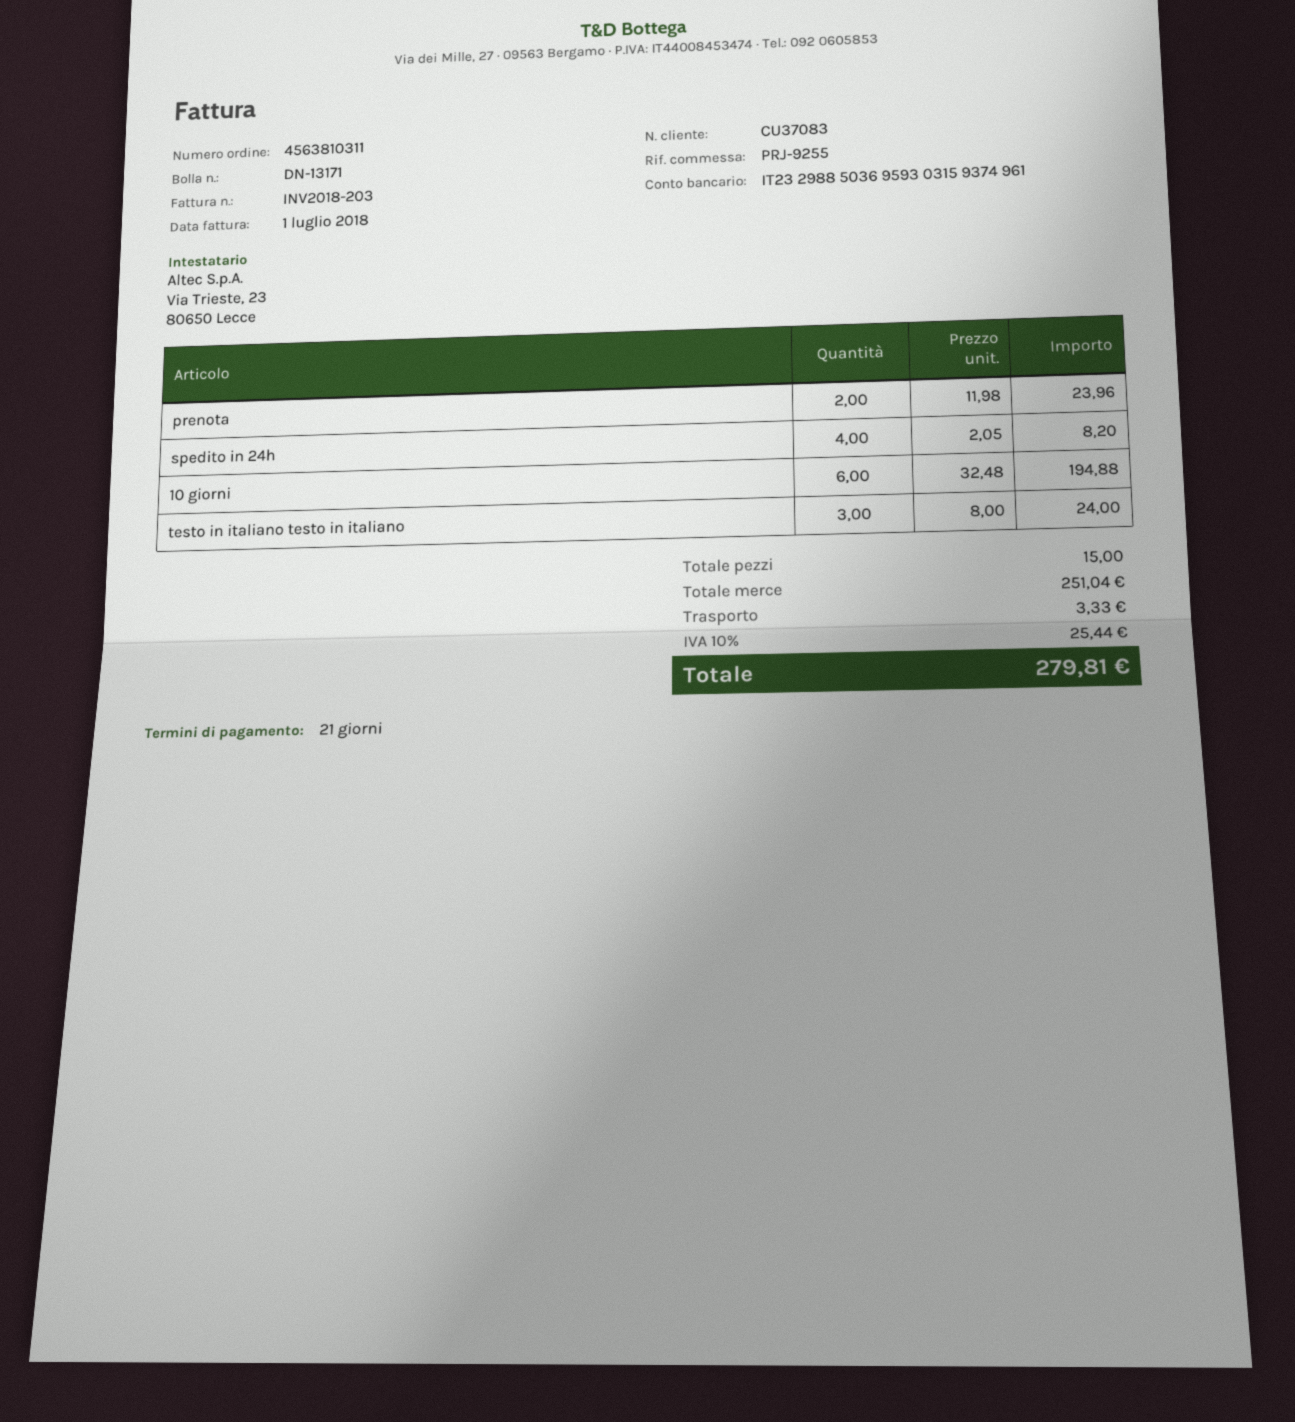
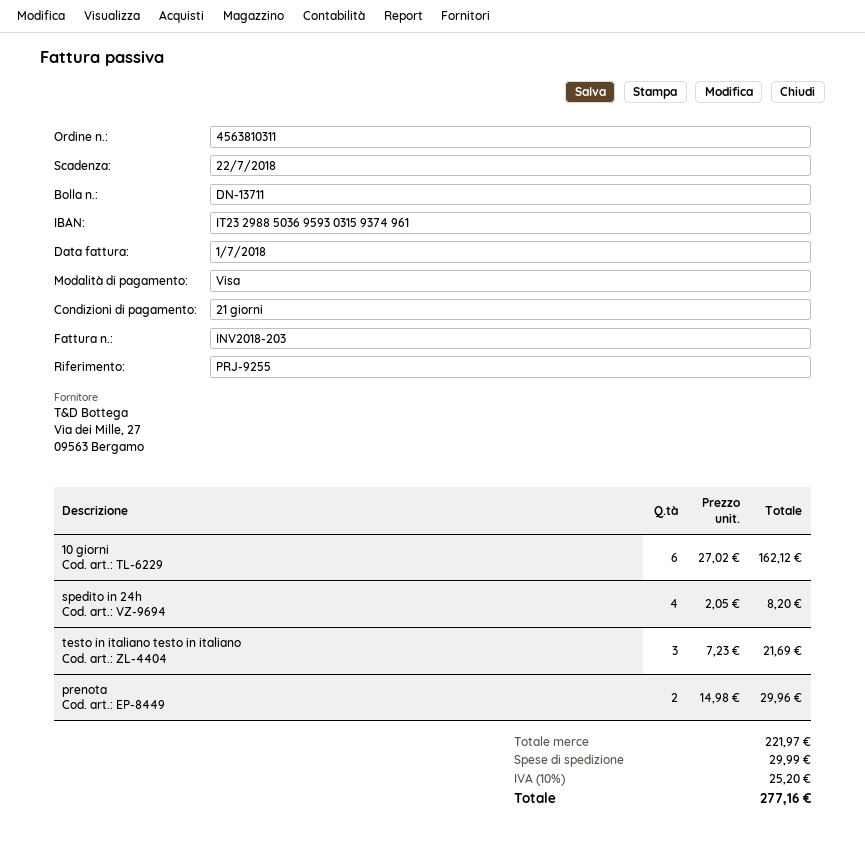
delivery note number: DN-13171 -> DN-13711
prenota: 2 x 11.98 = 23.96 -> 2 x 14.98 = 29.96
10 giorni: 6 x 32.48 = 194.88 -> 6 x 27.02 = 162.12
testo in italiano testo in italiano: 3 x 8.00 = 24.00 -> 3 x 7.23 = 21.69
subtotal: 251.04 -> 221.97
shipping: 3.33 -> 29.99
tax: 10% = 25.44 -> 10% = 25.20
total: 279.81 -> 277.16

